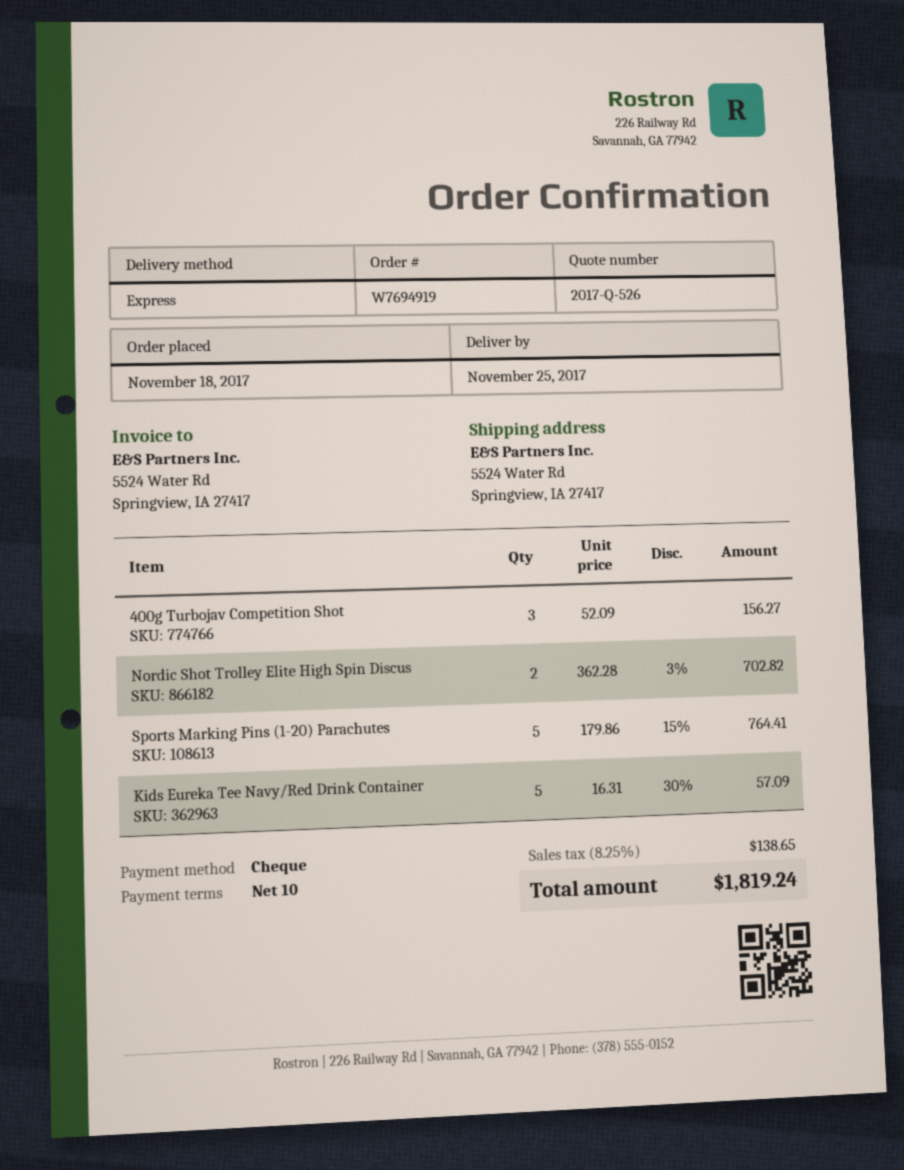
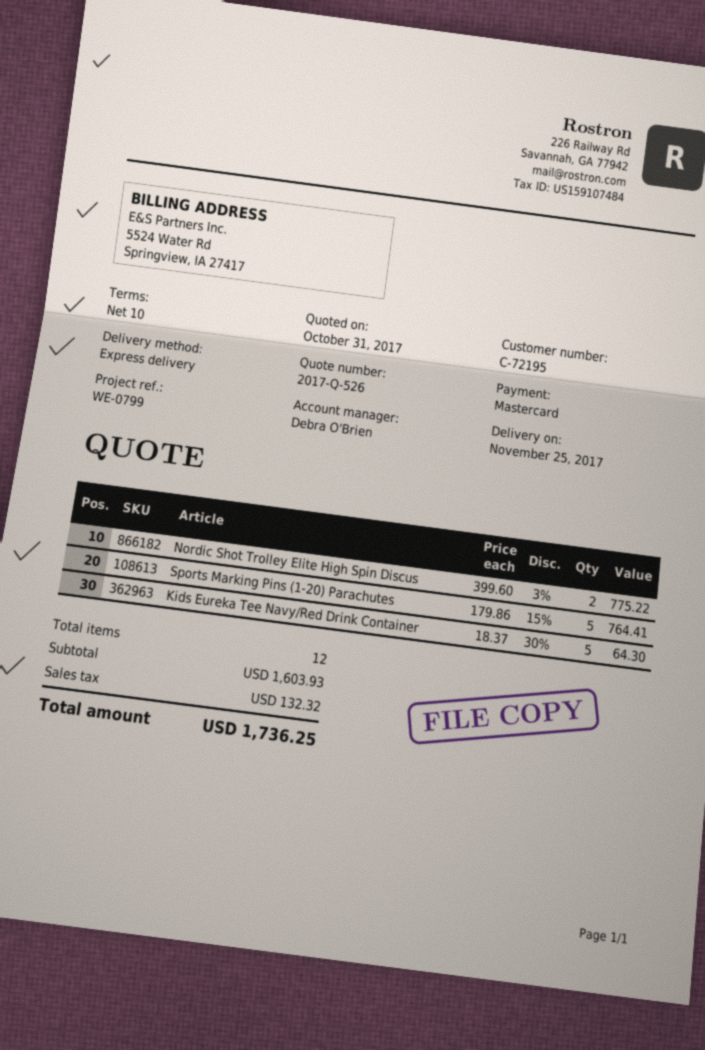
payment method: cheque -> Mastercard
400g Turbojav Competition Shot: 3 x 52.09 = 156.27 -> none
Nordic Shot Trolley Elite High Spin Discus: 2 x 362.28 - 3% = 702.82 -> 2 x 399.60 - 3% = 775.22
Kids Eureka Tee Navy/Red Drink Container: 5 x 16.31 - 30% = 57.09 -> 5 x 18.37 - 30% = 64.30
tax: 138.65 -> 132.32
total: 1819.24 -> 1736.25

